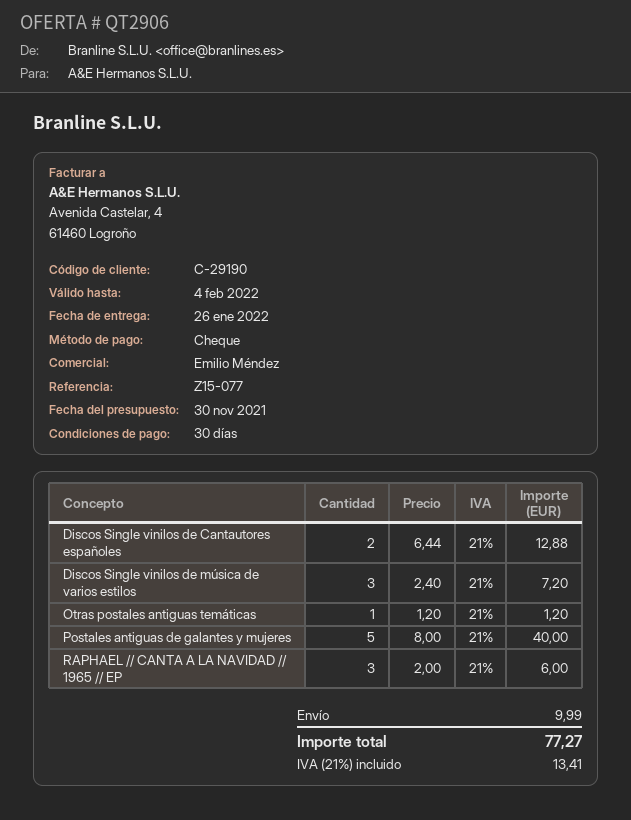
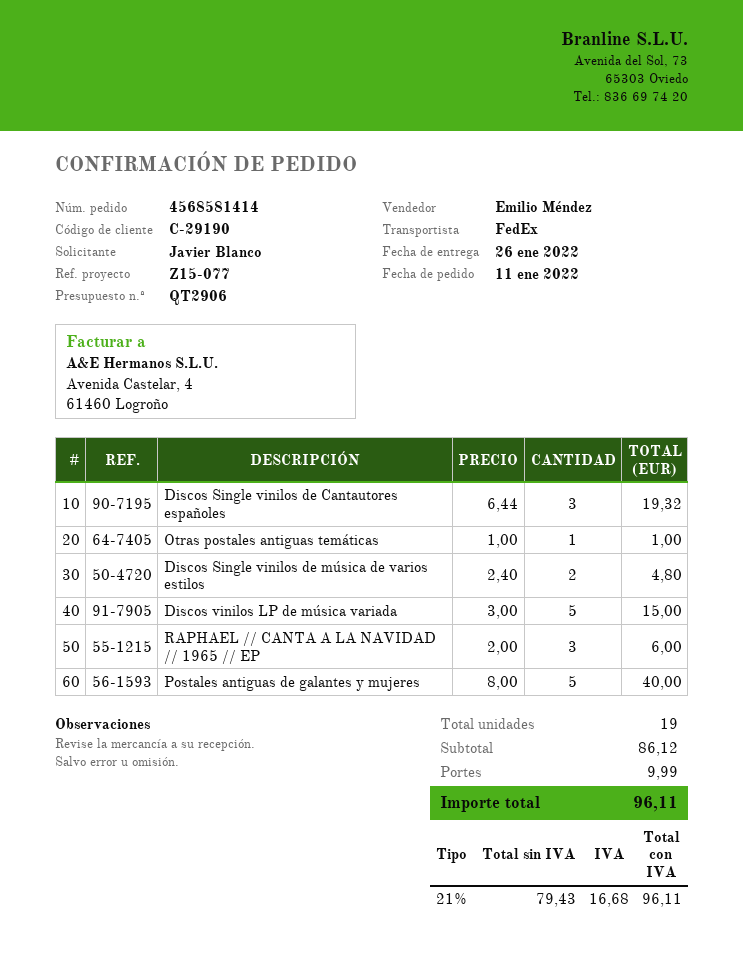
Discos Single vinilos de Cantautores españoles: 2 x 6.44 = 12.88 -> 3 x 6.44 = 19.32
Discos Single vinilos de música de varios estilos: 3 x 2.40 = 7.20 -> 2 x 2.40 = 4.80
Otras postales antiguas temáticas: 1 x 1.20 = 1.20 -> 1 x 1.00 = 1.00
Discos vinilos LP de música variada: none -> 5 x 3.00 = 15.00
tax: 21% = 13.41 -> 21% = 16.68
total: 77.27 -> 96.11

